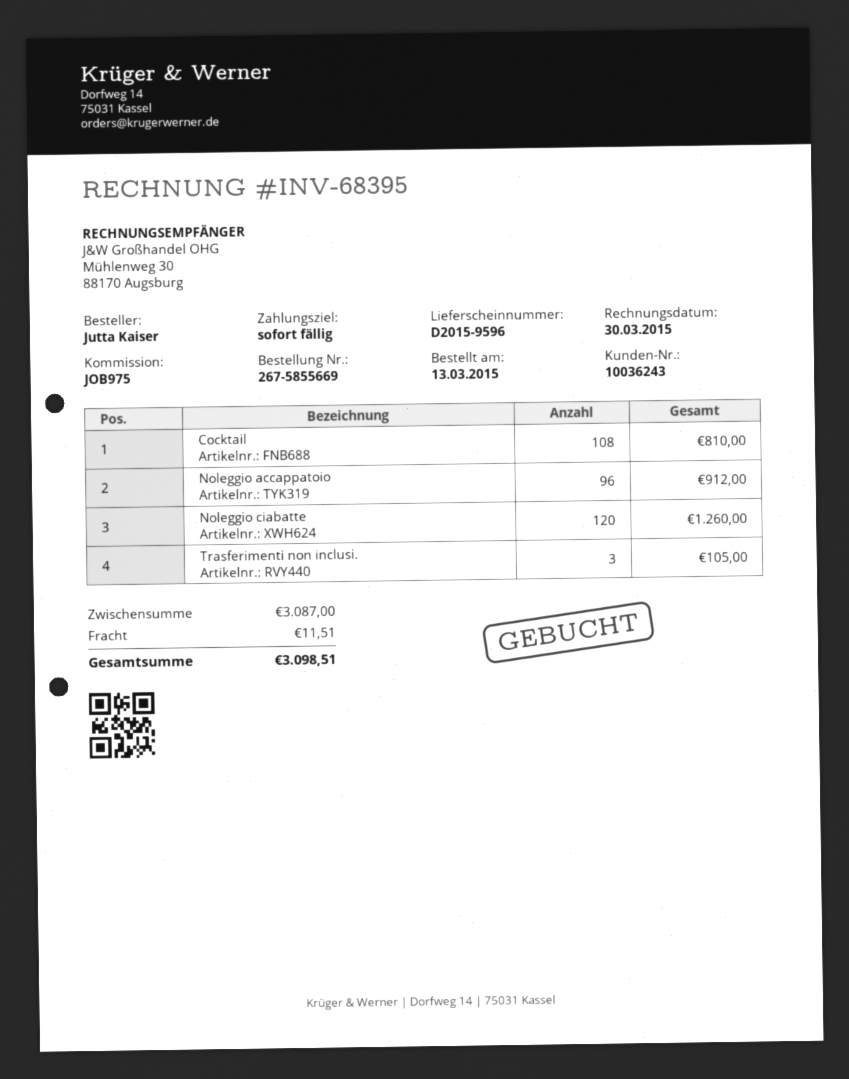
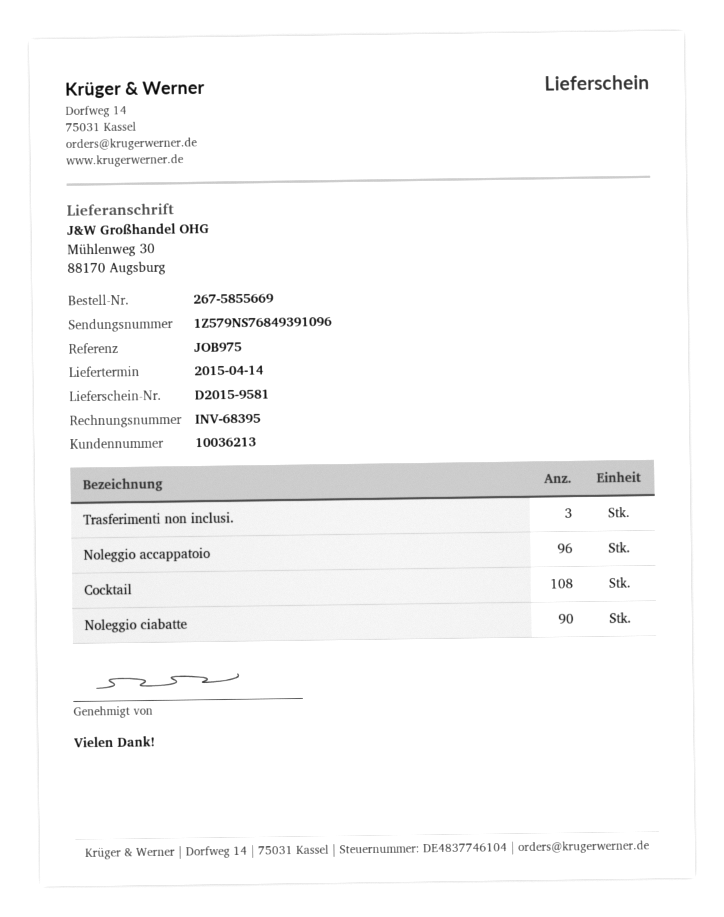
delivery note number: D2015-9596 -> D2015-9581
customer number: 10036243 -> 10036213
Noleggio ciabatte: 120 -> 90

